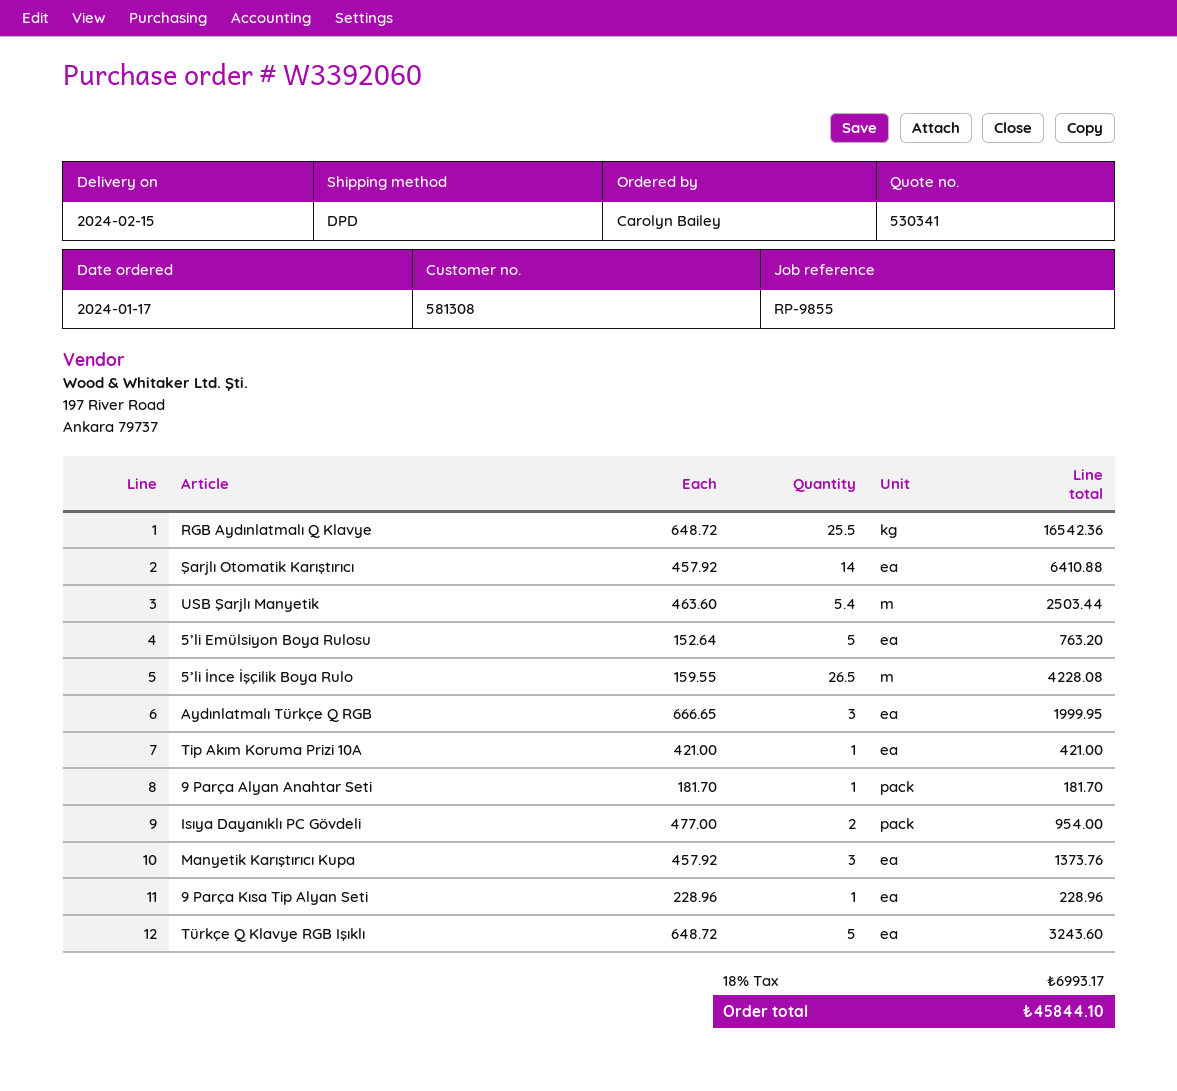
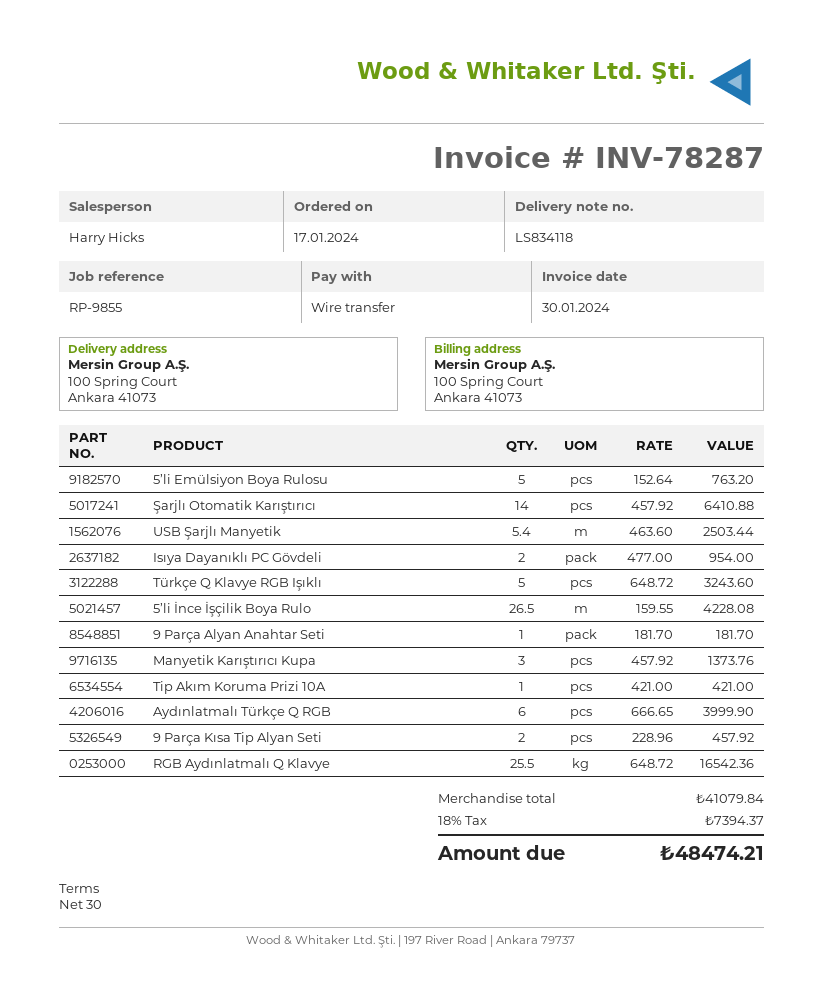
Aydınlatmalı Türkçe Q RGB: 3 x 666.65 = 1999.95 -> 6 x 666.65 = 3999.90
9 Parça Kısa Tip Alyan Seti: 1 x 228.96 = 228.96 -> 2 x 228.96 = 457.92
tax: 18% = 6993.17 -> 18% = 7394.37
total: 45844.10 -> 48474.21

